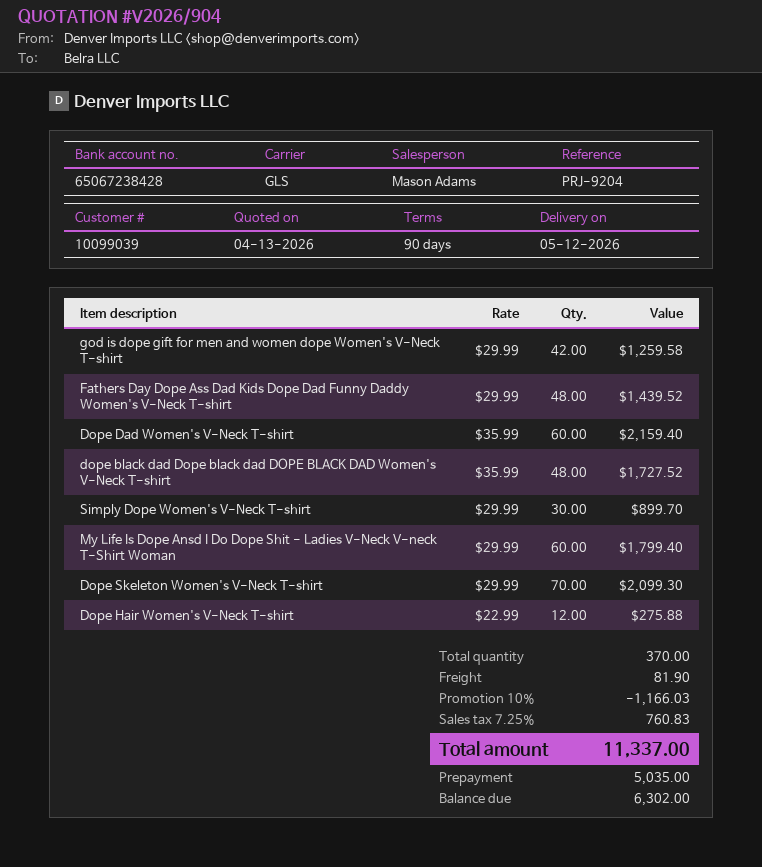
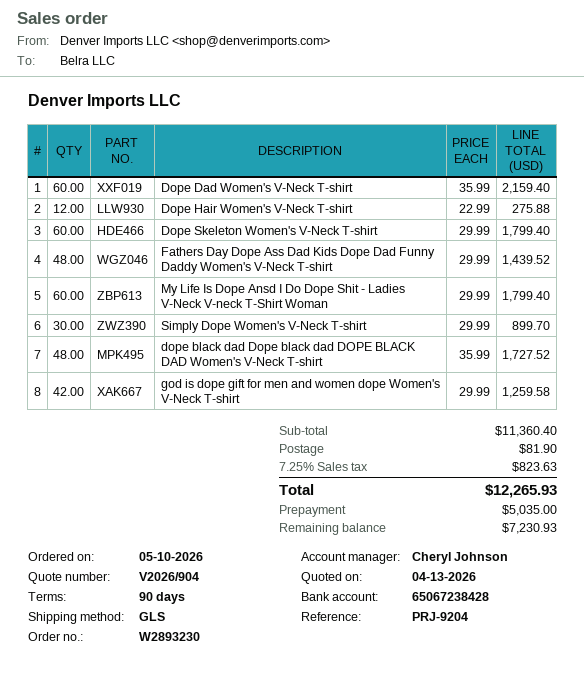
sales rep: Mason Adams -> Cheryl Johnson
Dope Skeleton Women's V-Neck T-shirt: 70 x 29.99 = 2099.30 -> 60 x 29.99 = 1799.40
discount: 10% = 1166.03 -> none
tax: 7.25% = 760.83 -> 7.25% = 823.63
total: 11337.00 -> 12265.93
balance: 6302.00 -> 7230.93

